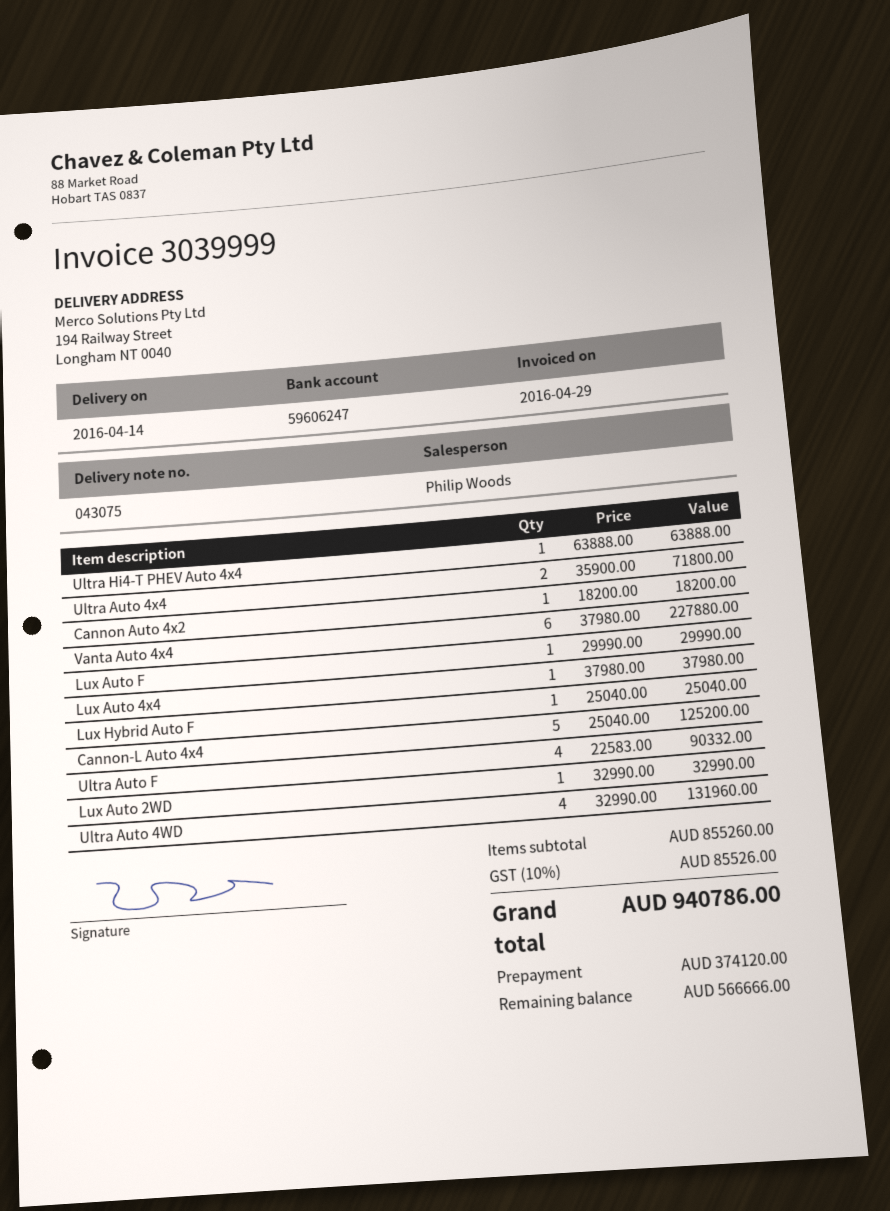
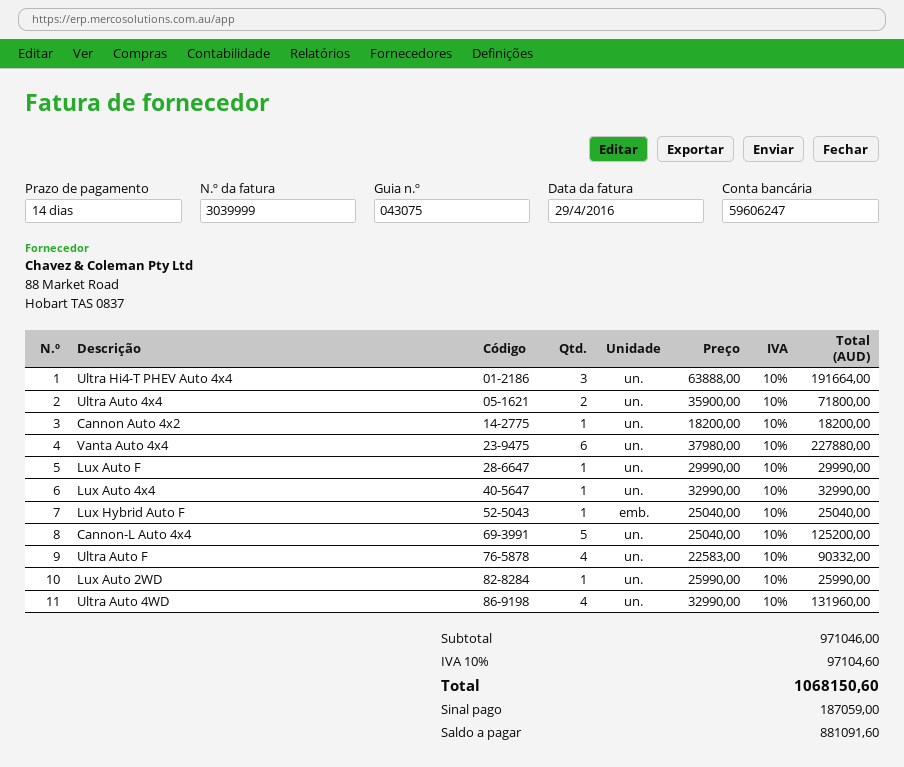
Ultra Hi4-T PHEV Auto 4x4: 1 x 63888.00 = 63888.00 -> 3 x 63888.00 = 191664.00
Lux Auto 4x4: 1 x 37980.00 = 37980.00 -> 1 x 32990.00 = 32990.00
Lux Auto 2WD: 1 x 32990.00 = 32990.00 -> 1 x 25990.00 = 25990.00
subtotal: 855260.00 -> 971046.00
tax: 10% = 85526.00 -> 10% = 97104.60
total: 940786.00 -> 1068150.60
deposit: 374120.00 -> 187059.00
balance: 566666.00 -> 881091.60

